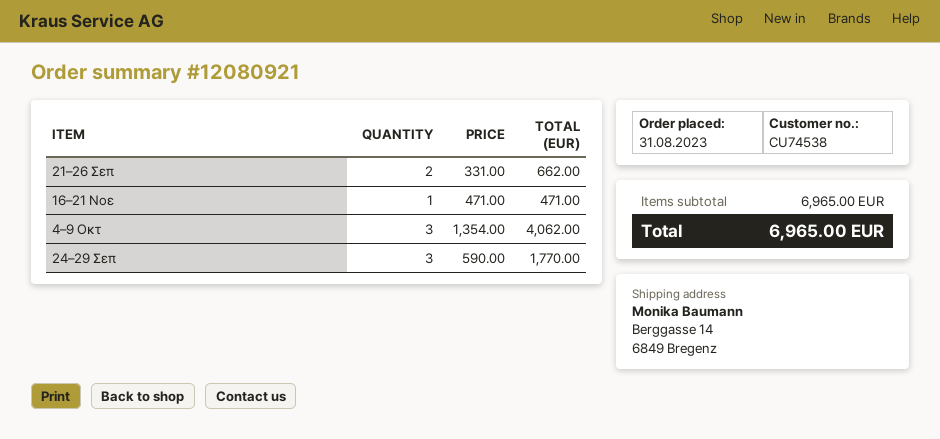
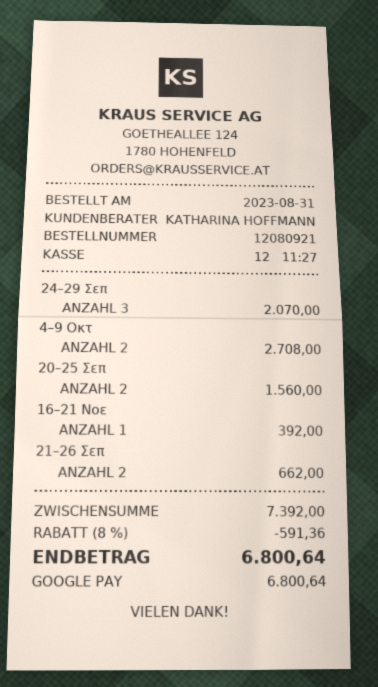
16–21 Νοε: 1 for 471.00 -> 1 for 392.00
4–9 Οκτ: 3 for 4062.00 -> 2 for 2708.00
24–29 Σεπ: 3 for 1770.00 -> 3 for 2070.00
20–25 Σεπ: none -> 2 for 1560.00
subtotal: 6965.00 -> 7392.00
discount: none -> 8% = 591.36
total: 6965.00 -> 6800.64

